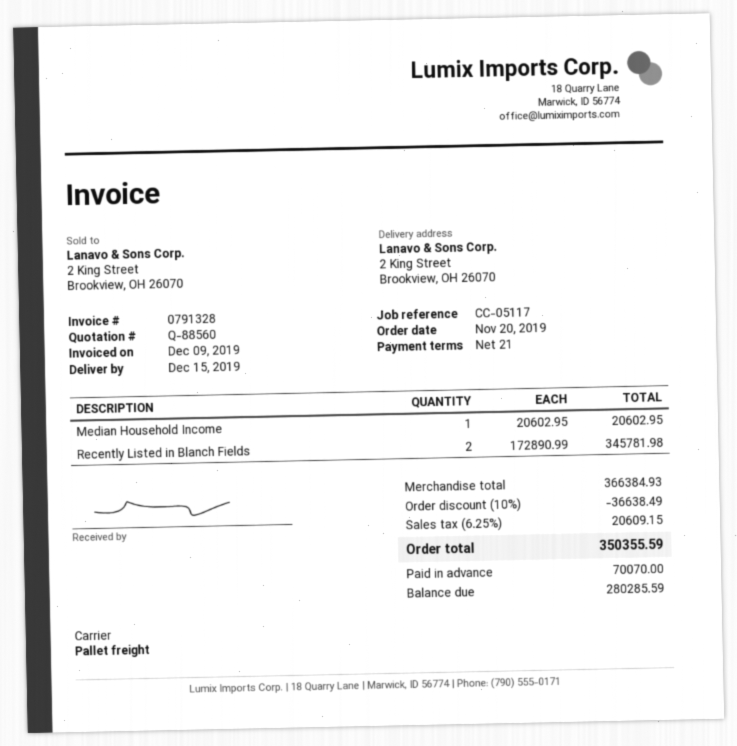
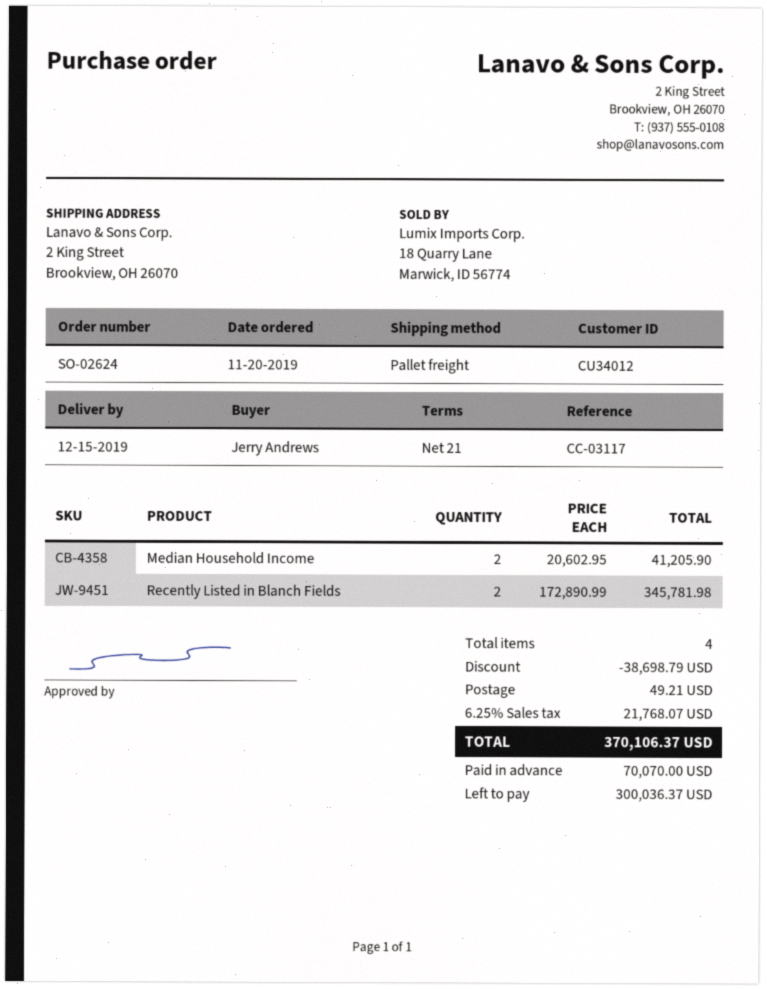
reference: CC-05117 -> CC-03117
Median Household Income: 1 x 20602.95 = 20602.95 -> 2 x 20602.95 = 41205.90
discount: 36638.49 -> 38698.79
shipping: none -> 49.21
tax: 6.25% = 20609.15 -> 6.25% = 21768.07
total: 350355.59 -> 370106.37
balance: 280285.59 -> 300036.37

